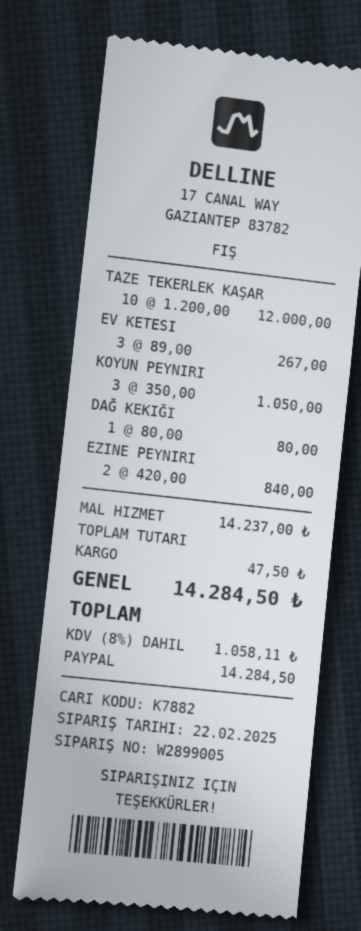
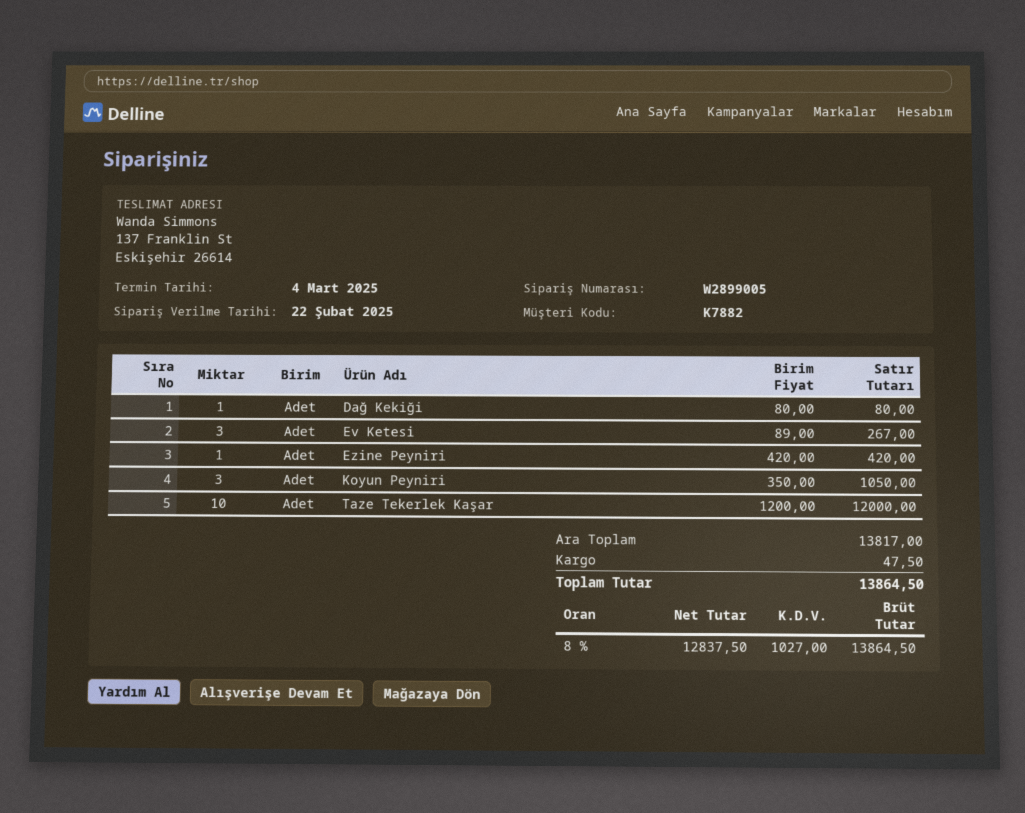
EZINE PEYNIRI: 2 x 420.00 = 840.00 -> 1 x 420.00 = 420.00
subtotal: 14237.00 -> 13817.00
tax: 8% = 1058.11 -> 8% = 1027.00
total: 14284.50 -> 13864.50

